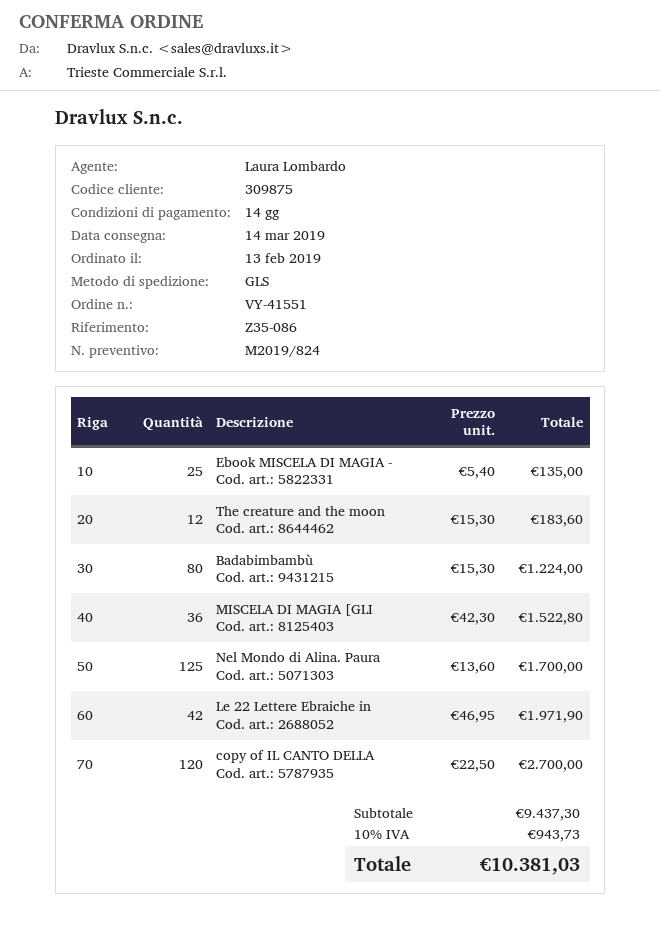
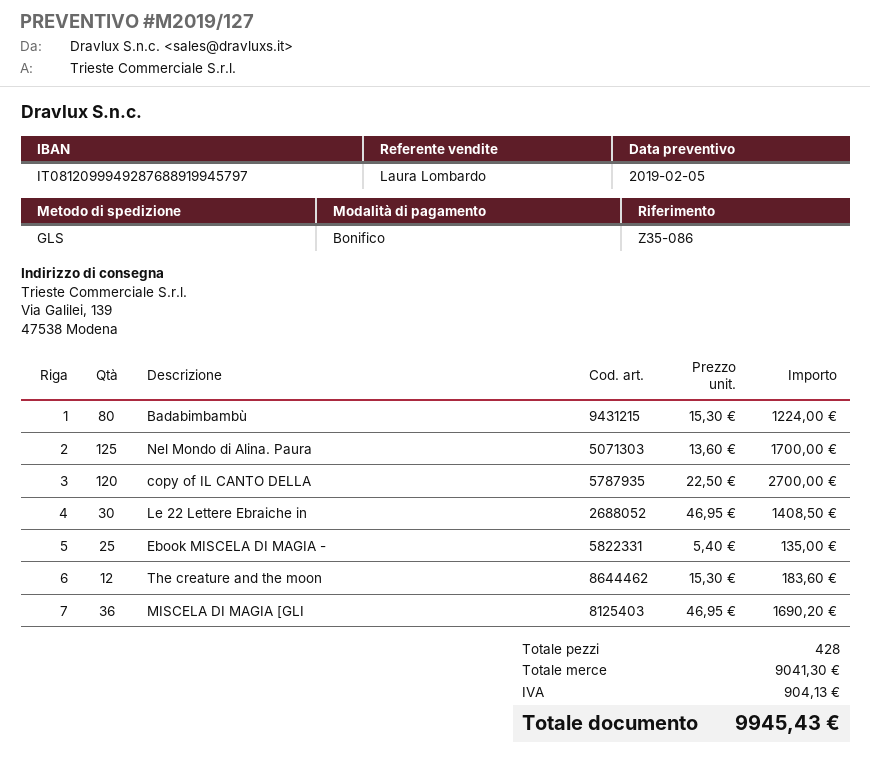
quote number: M2019/824 -> M2019/127
MISCELA DI MAGIA [GLI: 36 x 42.30 = 1522.80 -> 36 x 46.95 = 1690.20
Le 22 Lettere Ebraiche in: 42 x 46.95 = 1971.90 -> 30 x 46.95 = 1408.50
subtotal: 9437.30 -> 9041.30
tax: 943.73 -> 904.13
total: 10381.03 -> 9945.43

